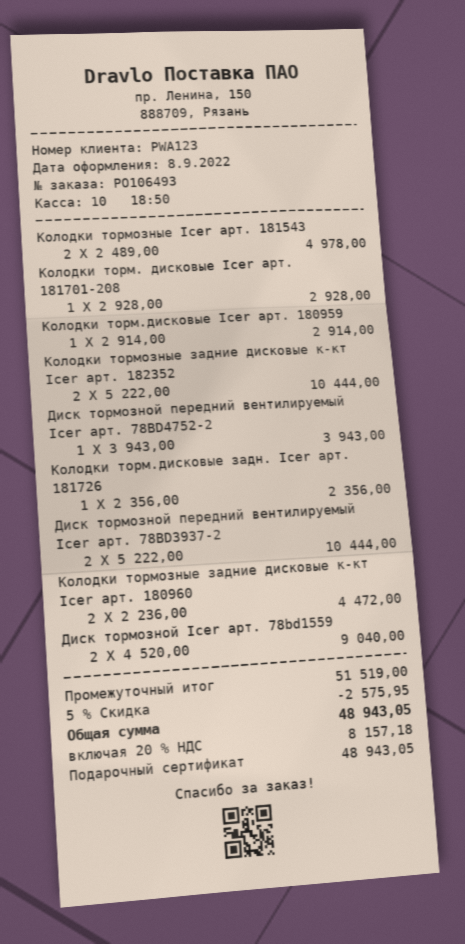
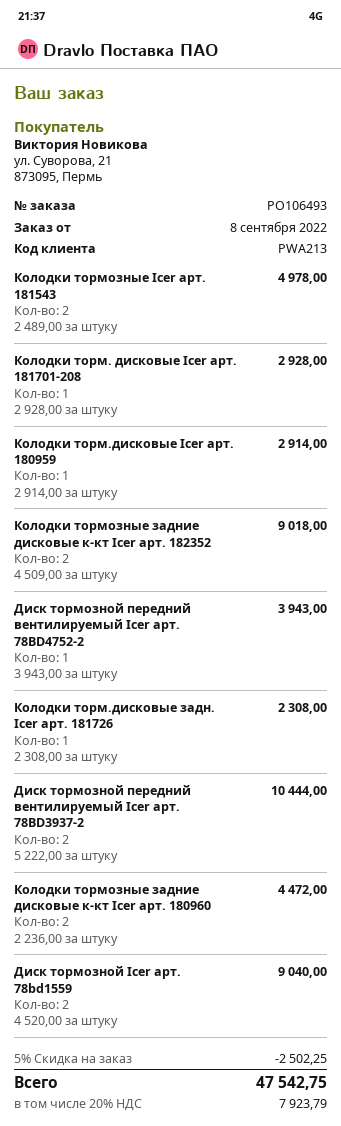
customer number: PWA123 -> PWA213
Колодки тормозные задние дисковые к-кт Icer арт. 182352: 2 x 5222.00 = 10444.00 -> 2 x 4509.00 = 9018.00
Колодки торм.дисковые задн. Icer арт. 181726: 1 x 2356.00 = 2356.00 -> 1 x 2308.00 = 2308.00
discount: 5% = 2575.95 -> 5% = 2502.25
tax: 20% = 8157.18 -> 20% = 7923.79
total: 48943.05 -> 47542.75

